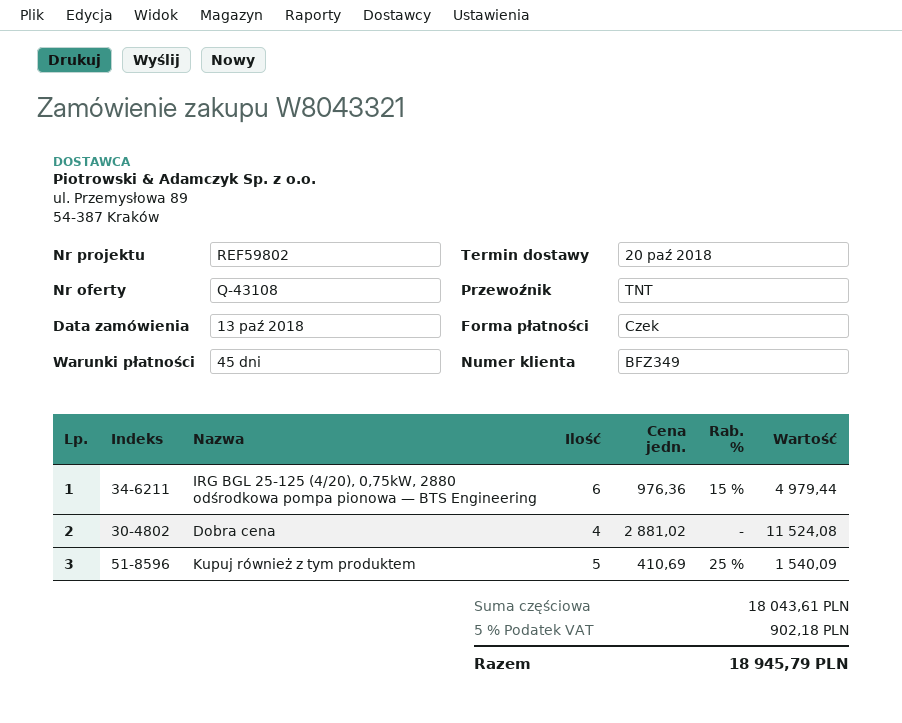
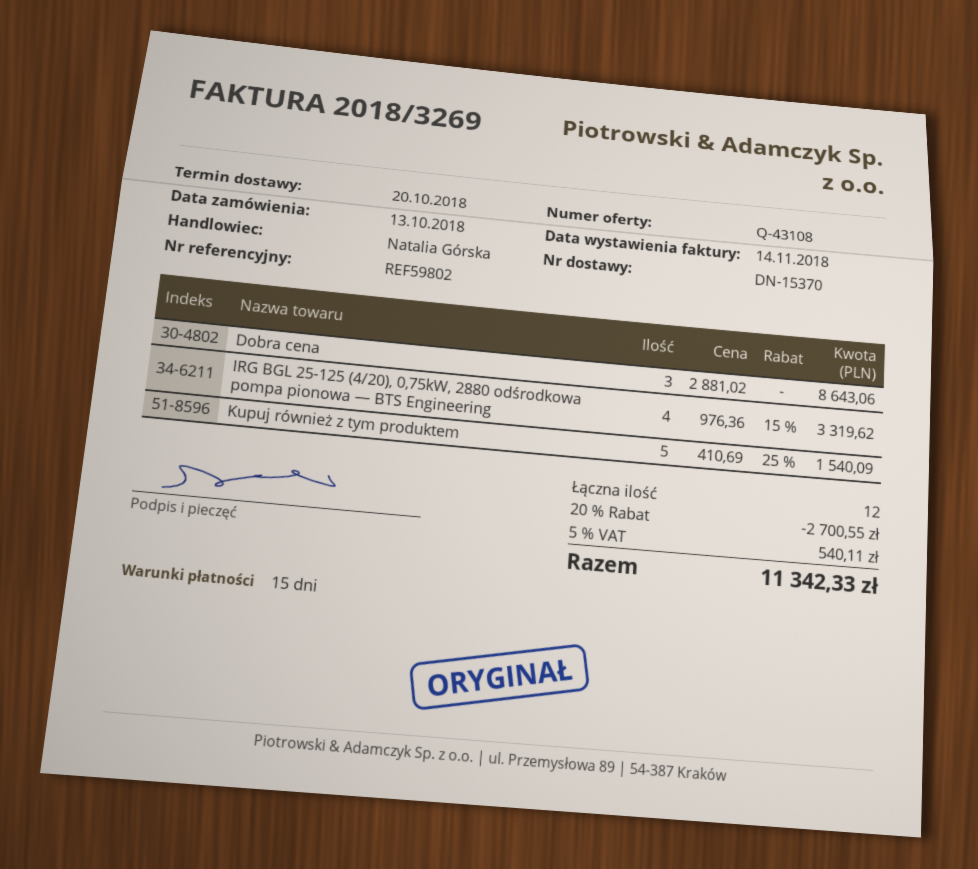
payment terms: 45 days -> 15 days
IRG BGL 25-125 (4/20), 0,75kW, 2880 odśrodkowa pompa pionowa — BTS Engineering: 6 x 976.36 - 15% = 4979.44 -> 4 x 976.36 - 15% = 3319.62
Dobra cena: 4 x 2881.02 = 11524.08 -> 3 x 2881.02 = 8643.06
discount: none -> 20% = 2700.55
tax: 5% = 902.18 -> 5% = 540.11
total: 18945.79 -> 11342.33

